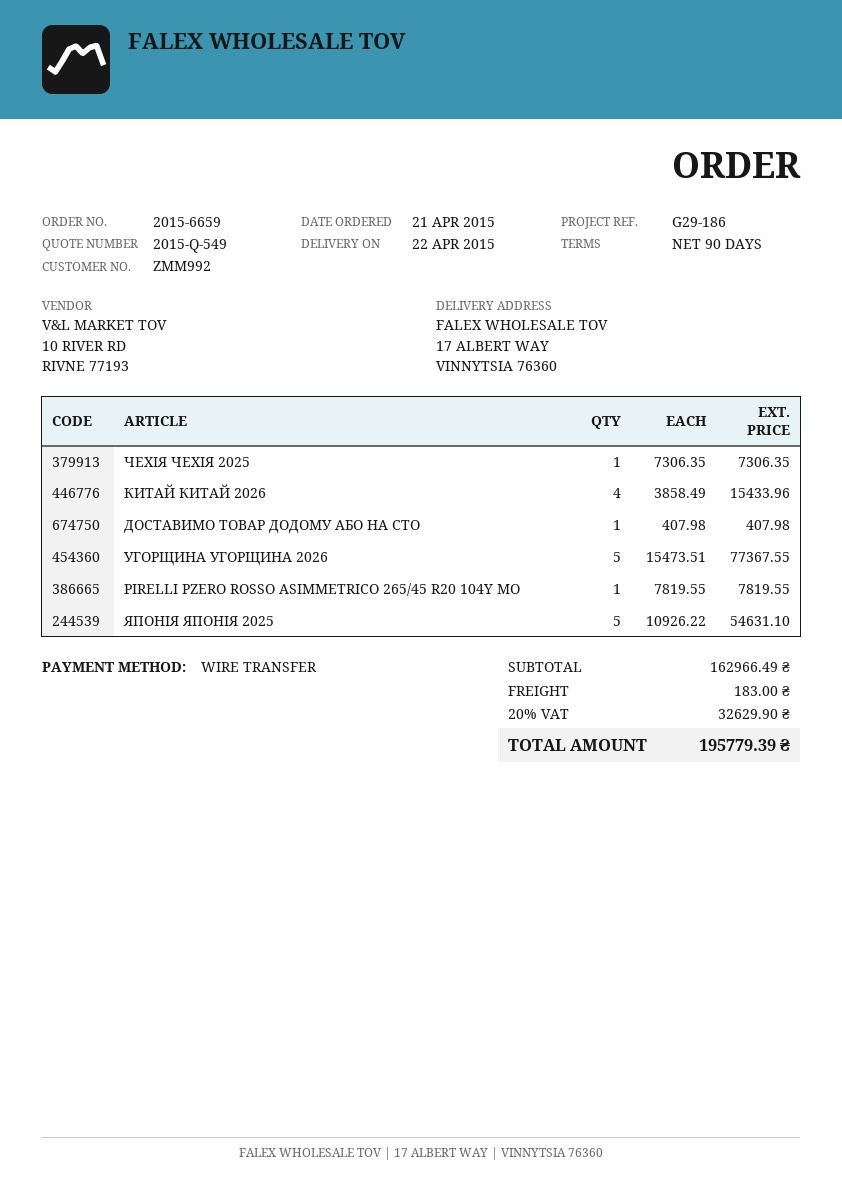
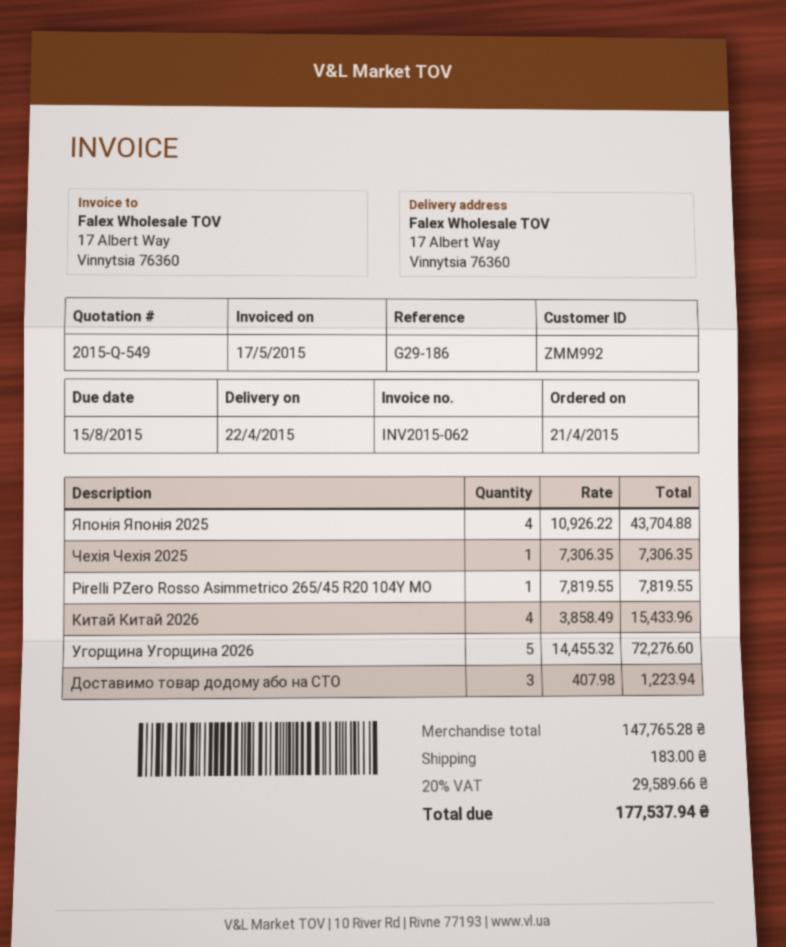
ДОСТАВИМО ТОВАР ДОДОМУ АБО НА СТО: 1 x 407.98 = 407.98 -> 3 x 407.98 = 1223.94
УГОРЩИНА УГОРЩИНА 2026: 5 x 15473.51 = 77367.55 -> 5 x 14455.32 = 72276.60
ЯПОНІЯ ЯПОНІЯ 2025: 5 x 10926.22 = 54631.10 -> 4 x 10926.22 = 43704.88
subtotal: 162966.49 -> 147765.28
tax: 20% = 32629.90 -> 20% = 29589.66
total: 195779.39 -> 177537.94

